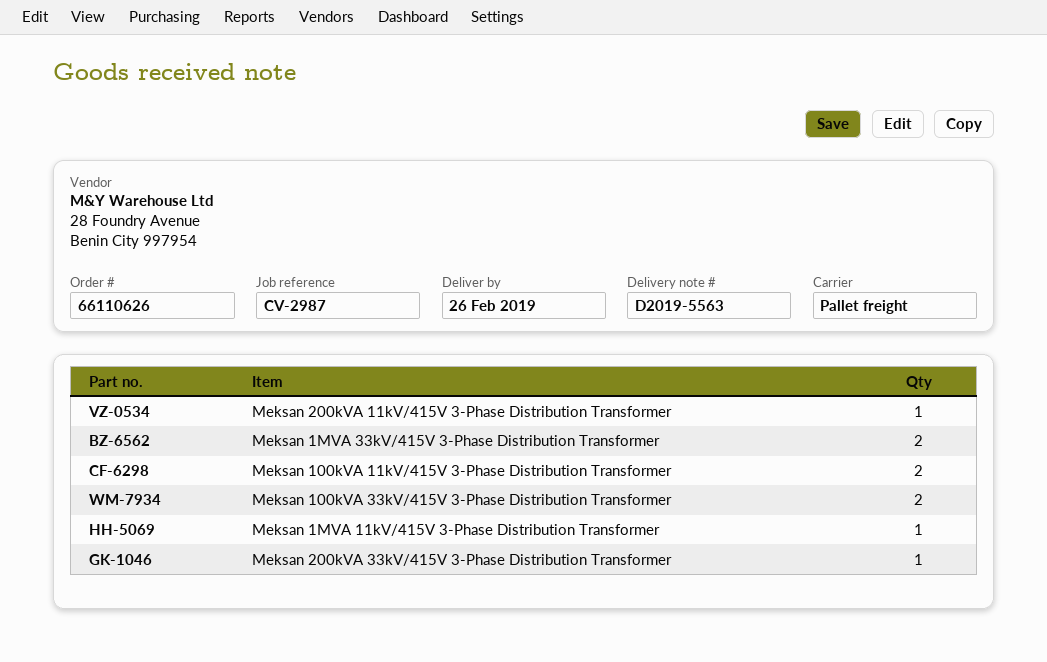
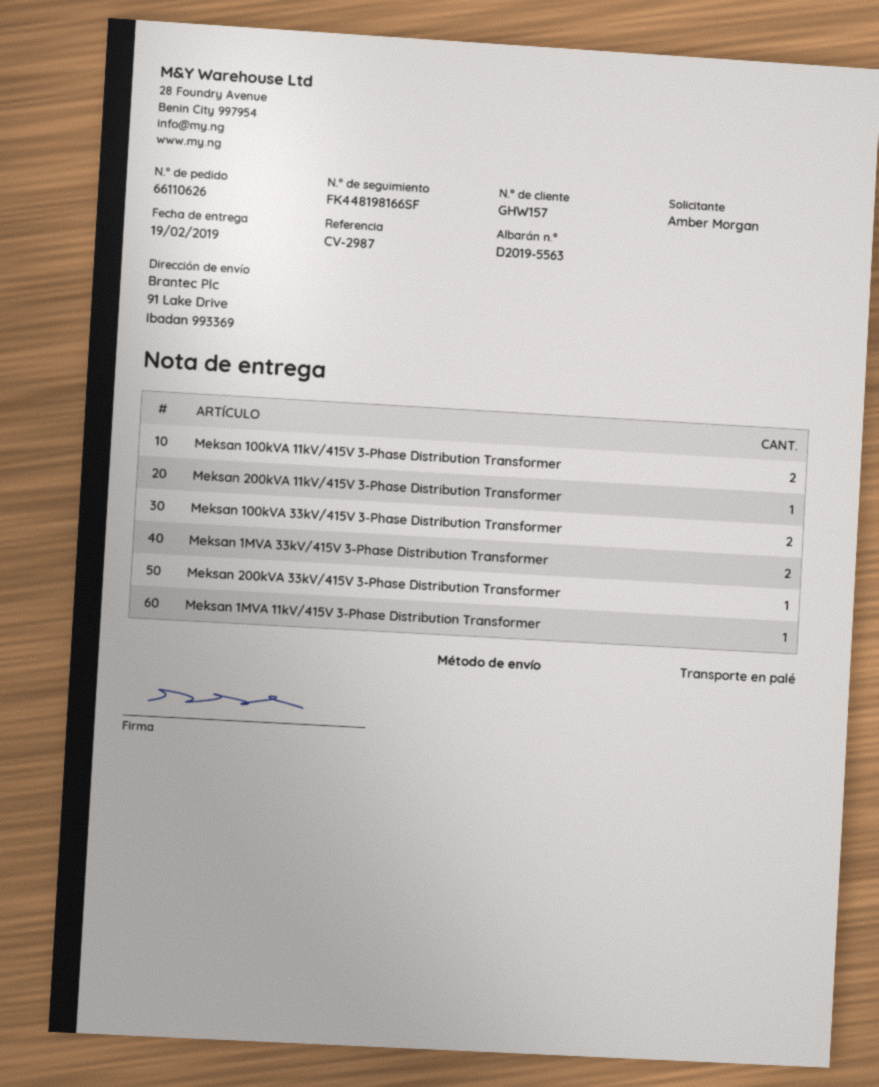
delivery date: 2019-02-26 -> 2019-02-19

